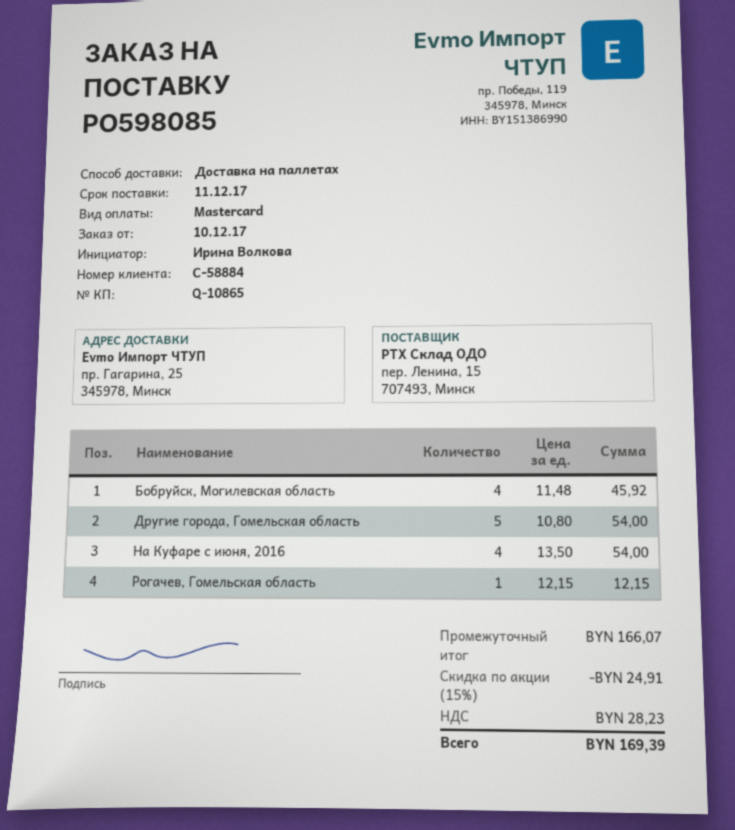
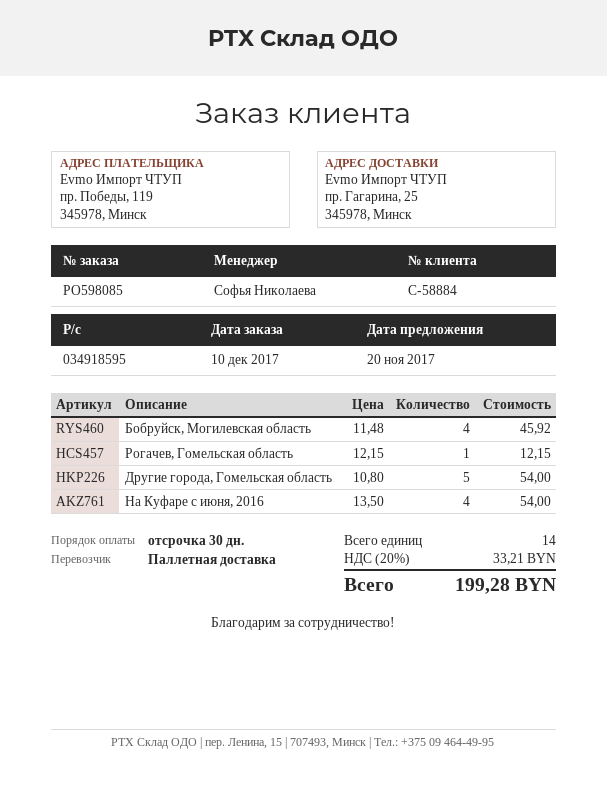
discount: 15% = 24.91 -> none
tax: 28.23 -> 33.21
total: 169.39 -> 199.28

